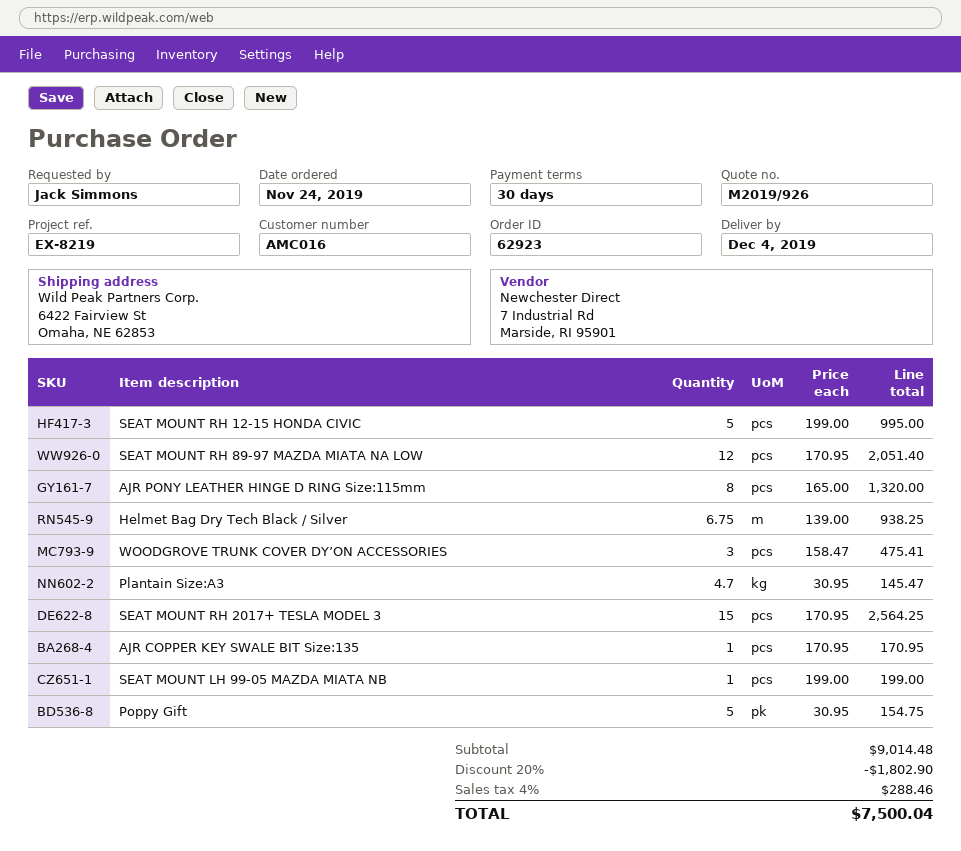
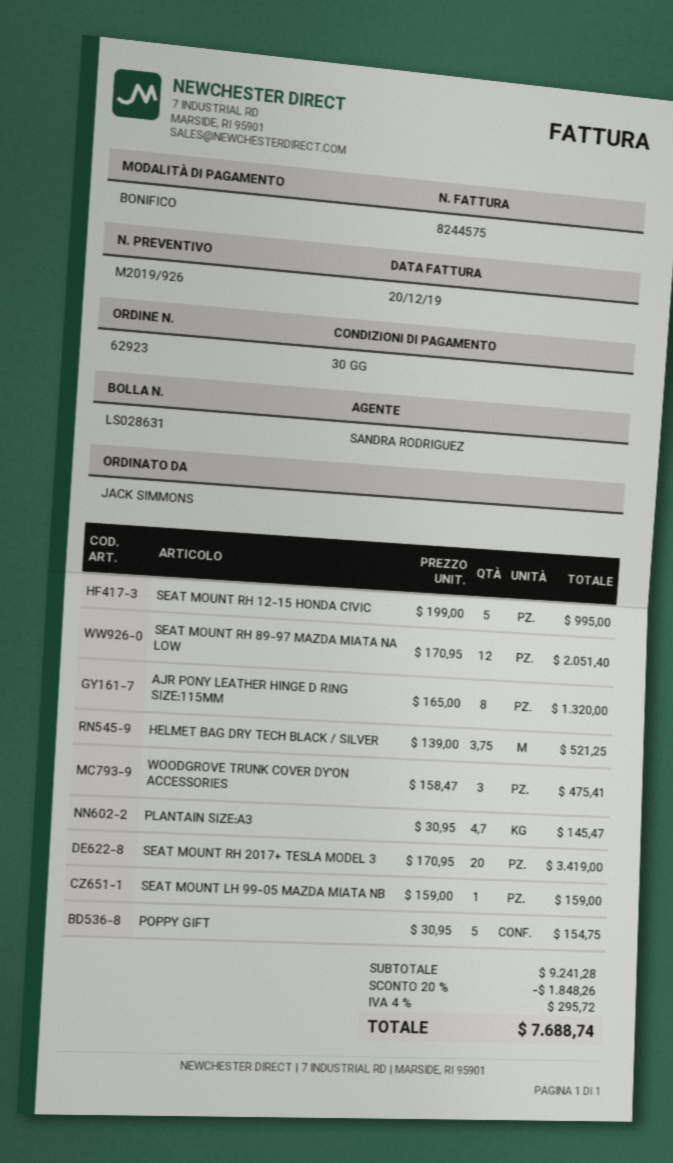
Helmet Bag Dry Tech Black / Silver: 6.75 x 139.00 = 938.25 -> 3.75 x 139.00 = 521.25
SEAT MOUNT RH 2017+ TESLA MODEL 3: 15 x 170.95 = 2564.25 -> 20 x 170.95 = 3419.00
AJR COPPER KEY SWALE BIT Size:135: 1 x 170.95 = 170.95 -> none
SEAT MOUNT LH 99-05 MAZDA MIATA NB: 1 x 199.00 = 199.00 -> 1 x 159.00 = 159.00
subtotal: 9014.48 -> 9241.28
discount: 20% = 1802.90 -> 20% = 1848.26
tax: 4% = 288.46 -> 4% = 295.72
total: 7500.04 -> 7688.74

